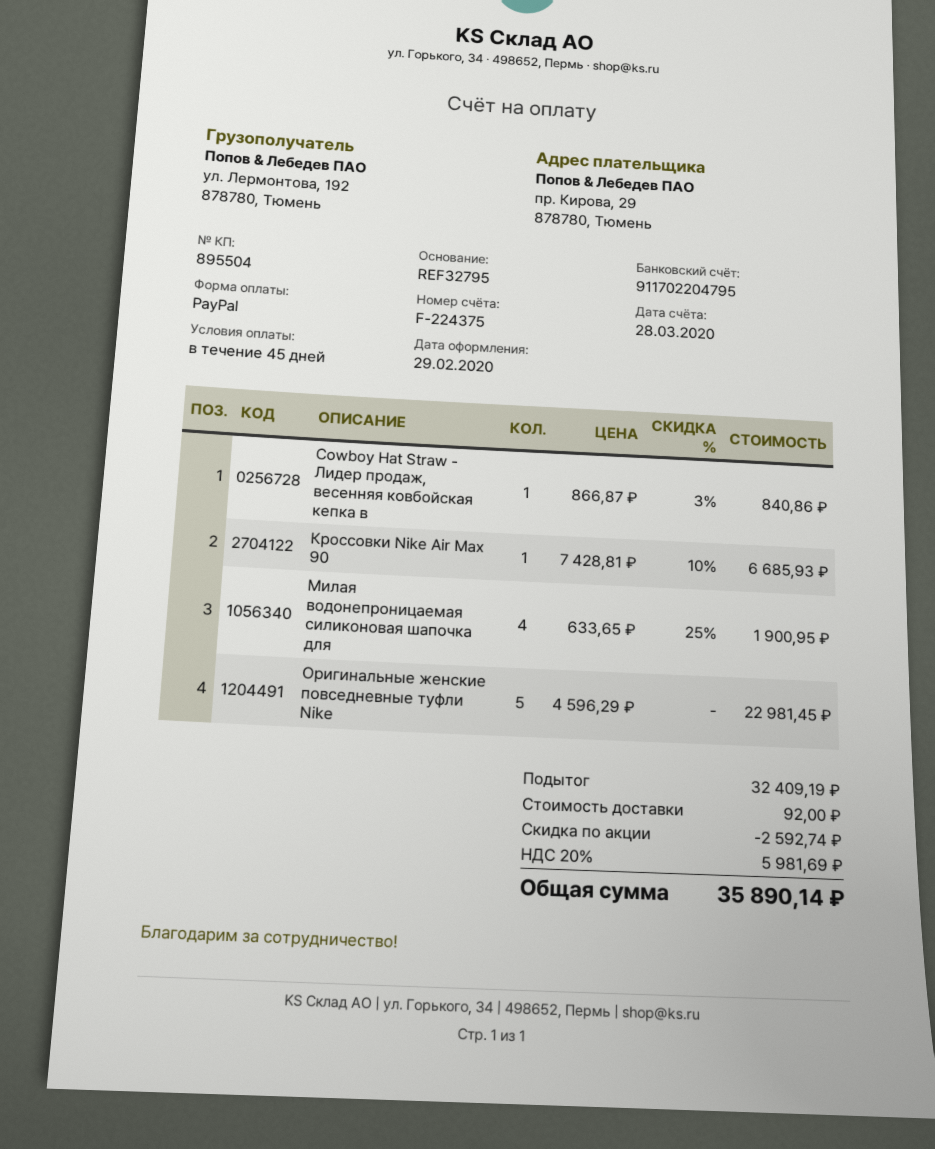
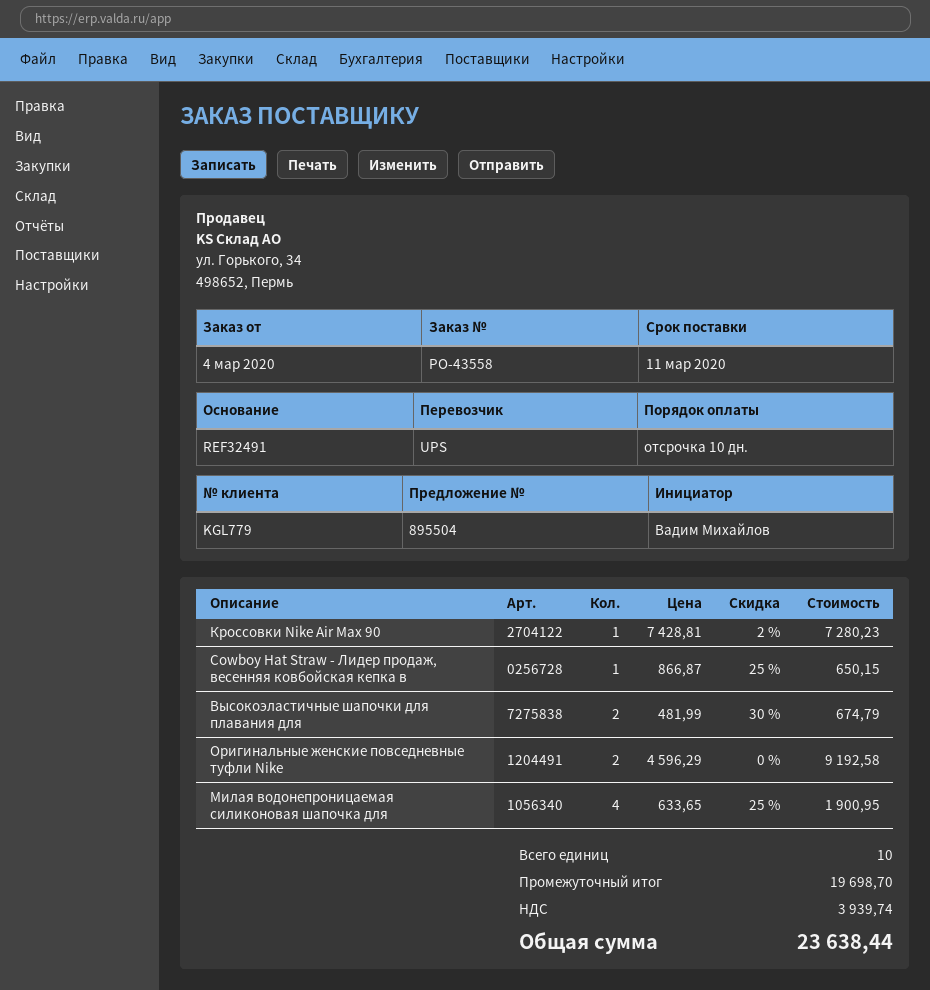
order date: 2020-02-29 -> 2020-03-04
payment terms: 45 days -> 10 days
reference: REF32795 -> REF32491
Cowboy Hat Straw - Лидер продаж, весенняя ковбойская кепка в: 1 x 866.87 - 3% = 840.86 -> 1 x 866.87 - 25% = 650.15
Кроссовки Nike Air Max 90: 1 x 7428.81 - 10% = 6685.93 -> 1 x 7428.81 - 2% = 7280.23
Оригинальные женские повседневные туфли Nike: 5 x 4596.29 = 22981.45 -> 2 x 4596.29 = 9192.58
Высокоэластичные шапочки для плавания для: none -> 2 x 481.99 - 30% = 674.79
subtotal: 32409.19 -> 19698.70
discount: 2592.74 -> none
shipping: 92.00 -> none
tax: 5981.69 -> 3939.74
total: 35890.14 -> 23638.44

